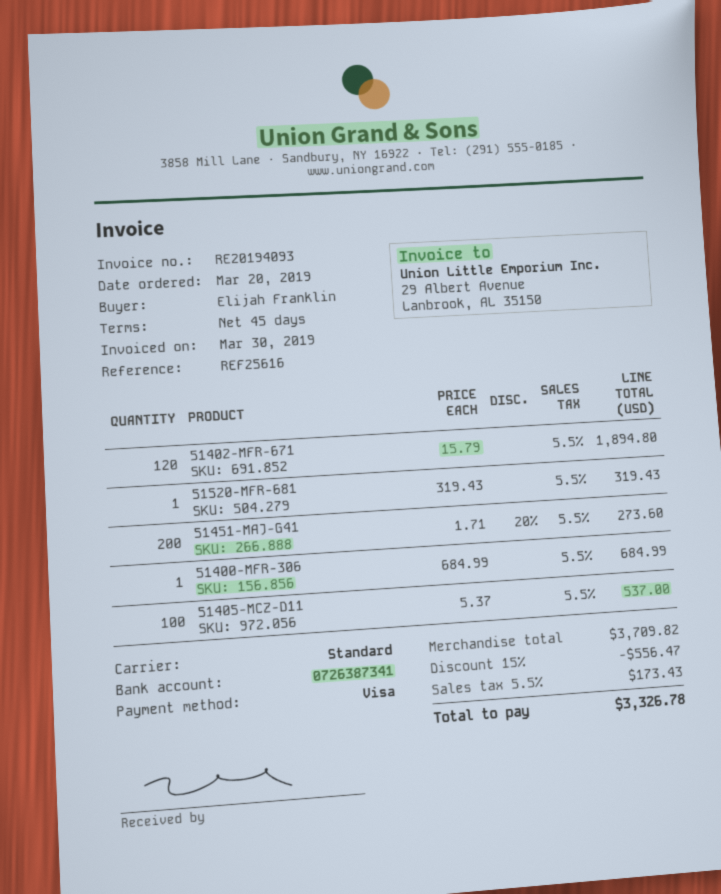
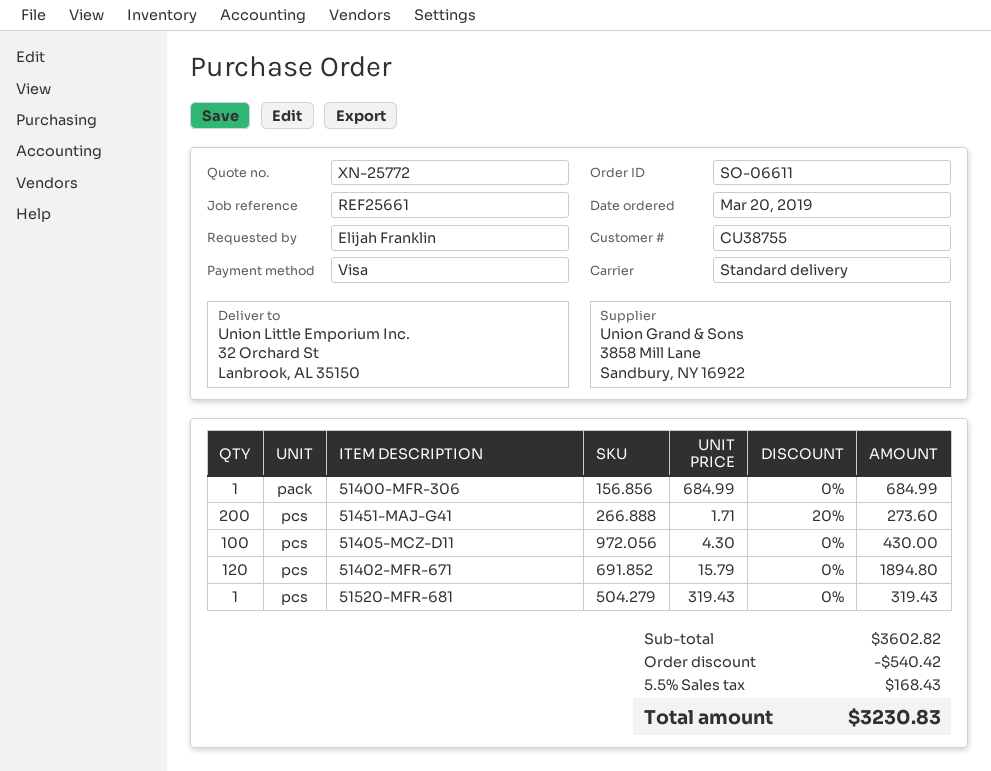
reference: REF25616 -> REF25661
51405-MCZ-D11: 100 x 5.37 = 537.00 -> 100 x 4.30 = 430.00
subtotal: 3709.82 -> 3602.82
discount: 556.47 -> 540.42
tax: 5.5% = 173.43 -> 5.5% = 168.43
total: 3326.78 -> 3230.83

